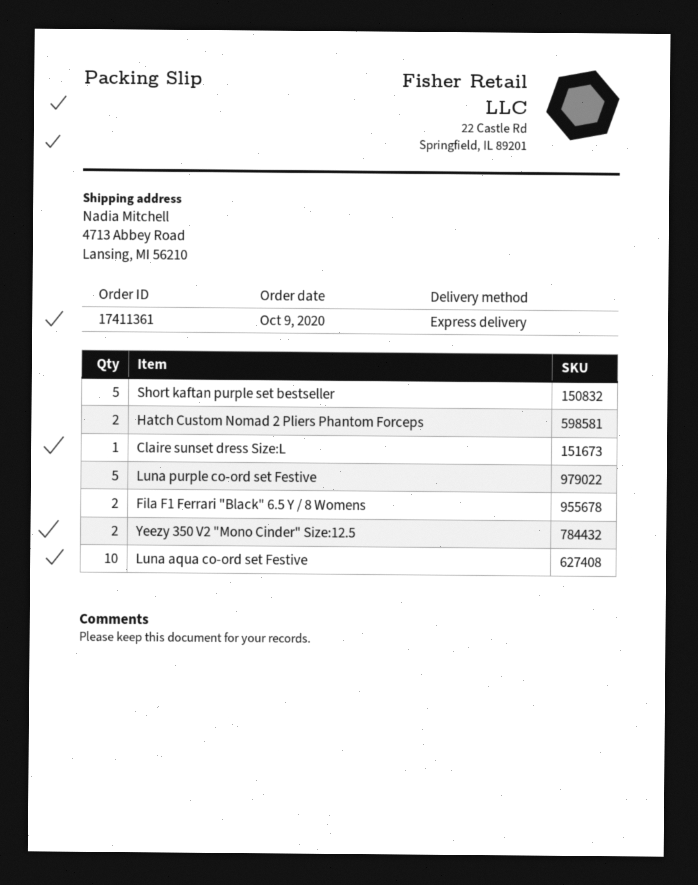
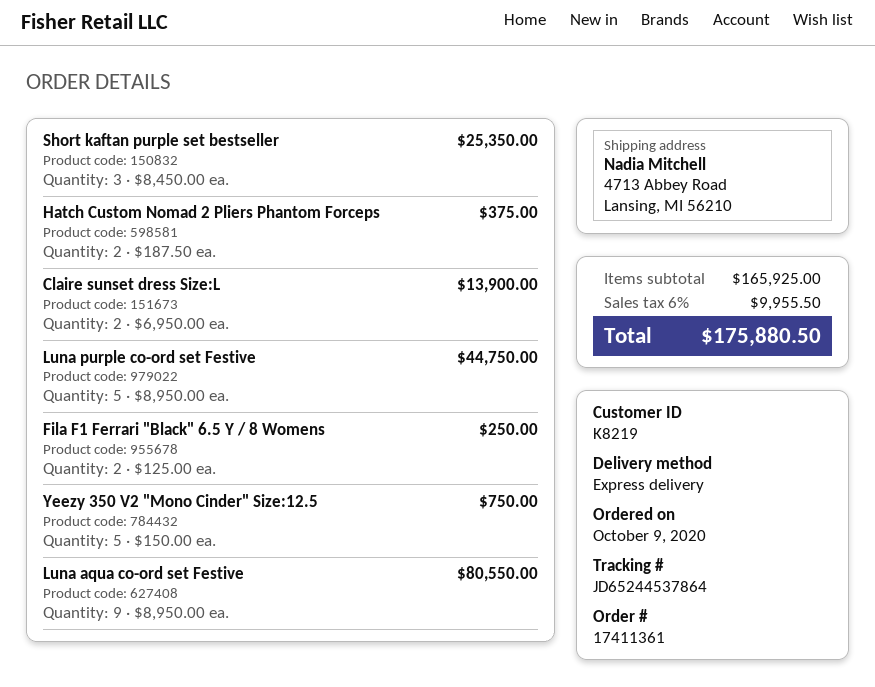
Short kaftan purple set bestseller: 5 -> 3
Claire sunset dress Size:L: 1 -> 2
Yeezy 350 V2 "Mono Cinder" Size:12.5: 2 -> 5
Luna aqua co-ord set Festive: 10 -> 9

